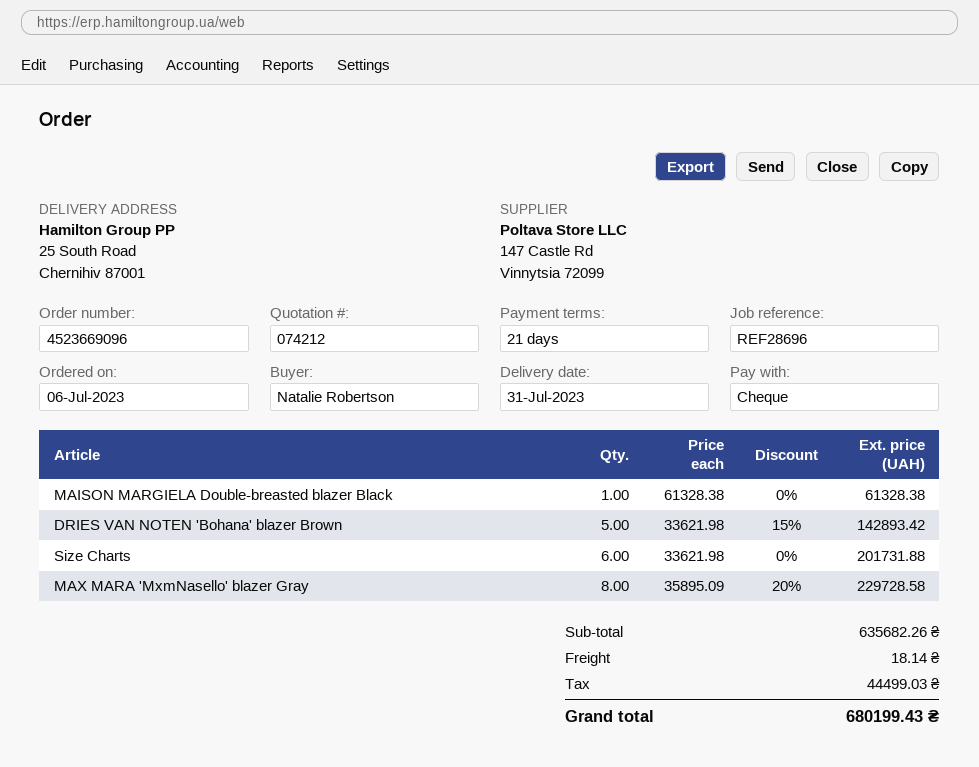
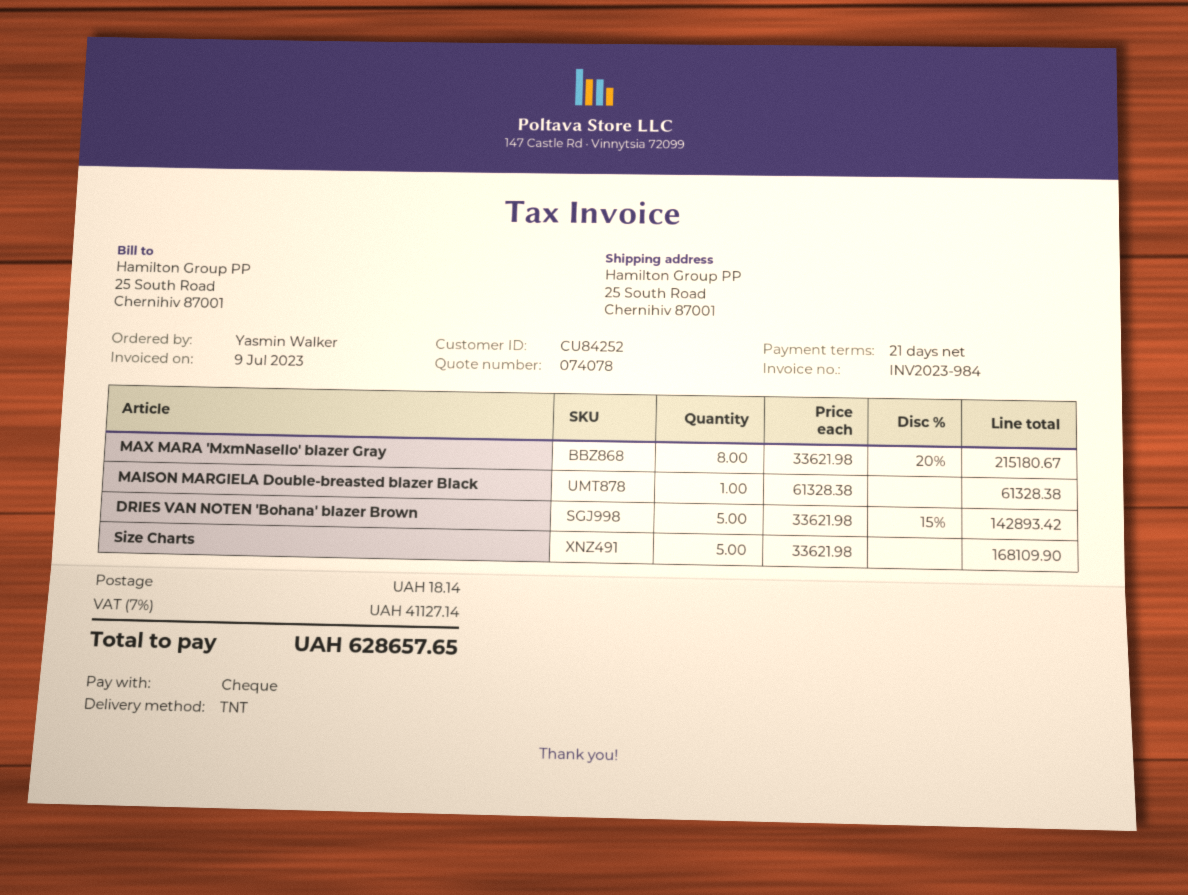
quote number: 074212 -> 074078
ordered by: Natalie Robertson -> Yasmin Walker
Size Charts: 6 x 33621.98 = 201731.88 -> 5 x 33621.98 = 168109.90
MAX MARA 'MxmNasello' blazer Gray: 8 x 35895.09 - 20% = 229728.58 -> 8 x 33621.98 - 20% = 215180.67
tax: 44499.03 -> 41127.14
total: 680199.43 -> 628657.65

